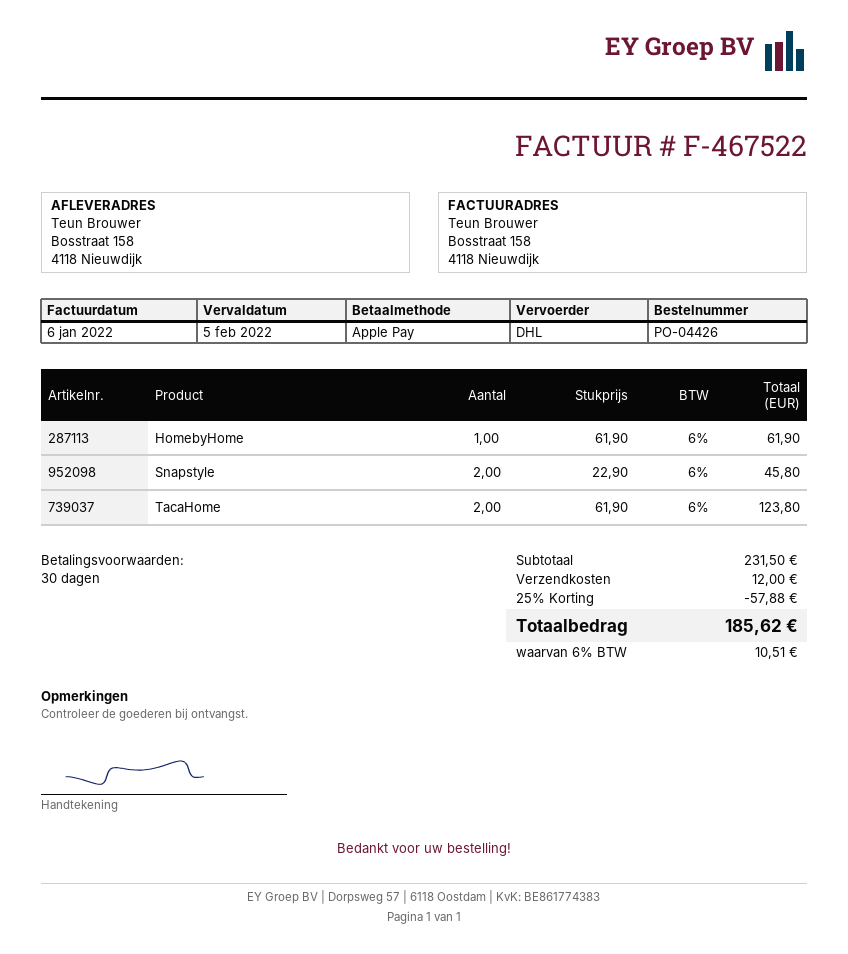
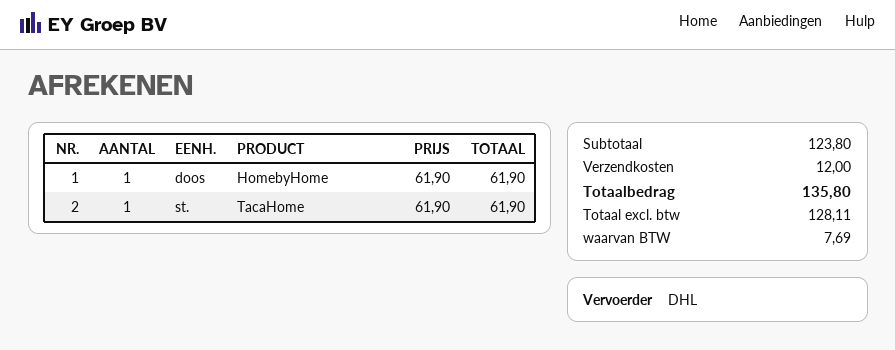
Snapstyle: 2 x 22.90 = 45.80 -> none
TacaHome: 2 x 61.90 = 123.80 -> 1 x 61.90 = 61.90
subtotal: 231.50 -> 123.80
discount: 25% = 57.88 -> none
tax: 10.51 -> 7.69
total: 185.62 -> 135.80

